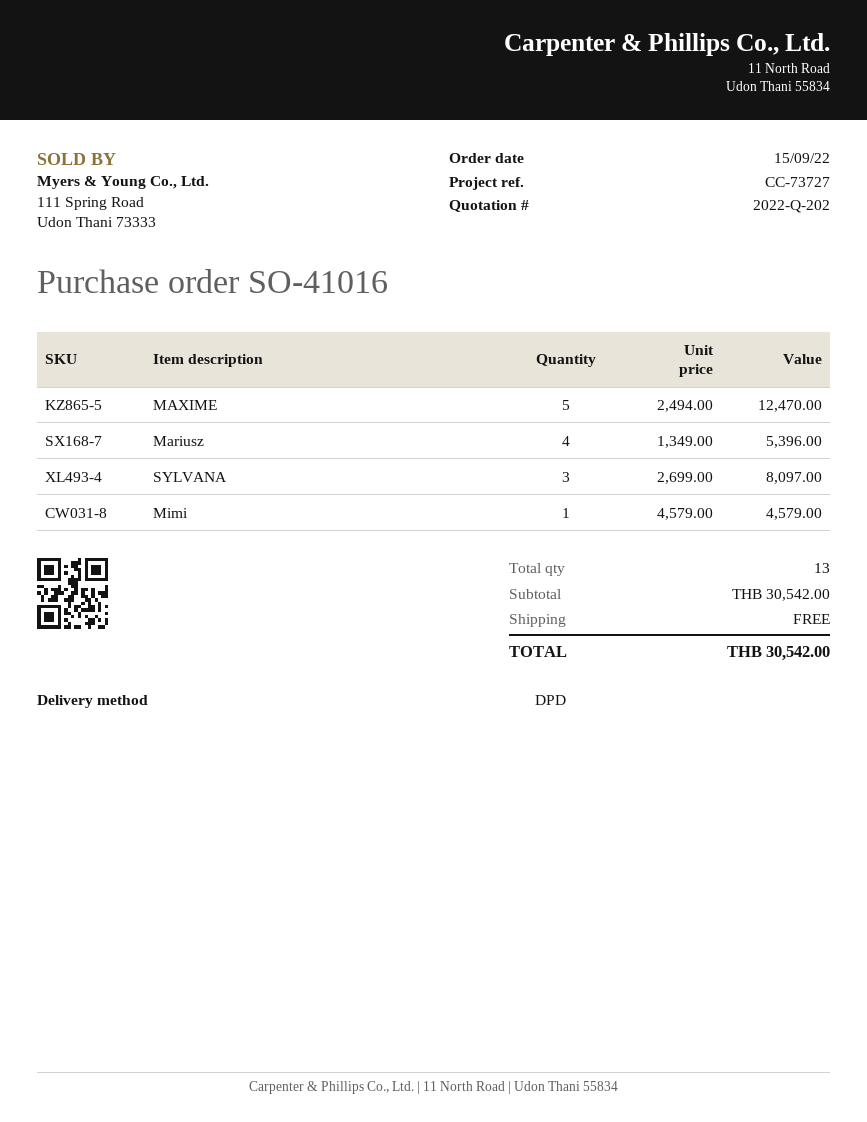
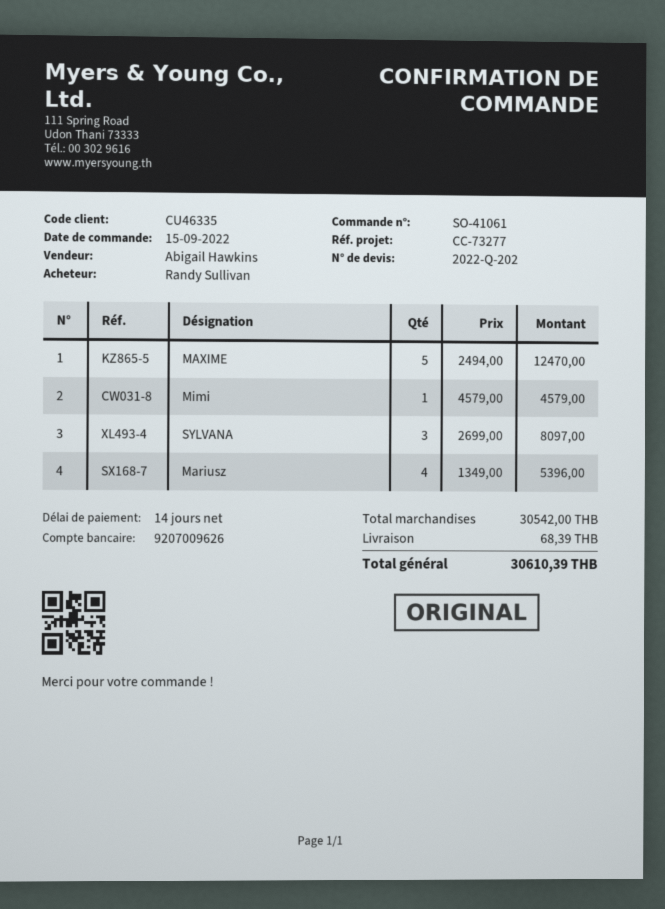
order number: SO-41016 -> SO-41061
reference: CC-73727 -> CC-73277
shipping: 0.00 -> 68.39
total: 30542.00 -> 30610.39

